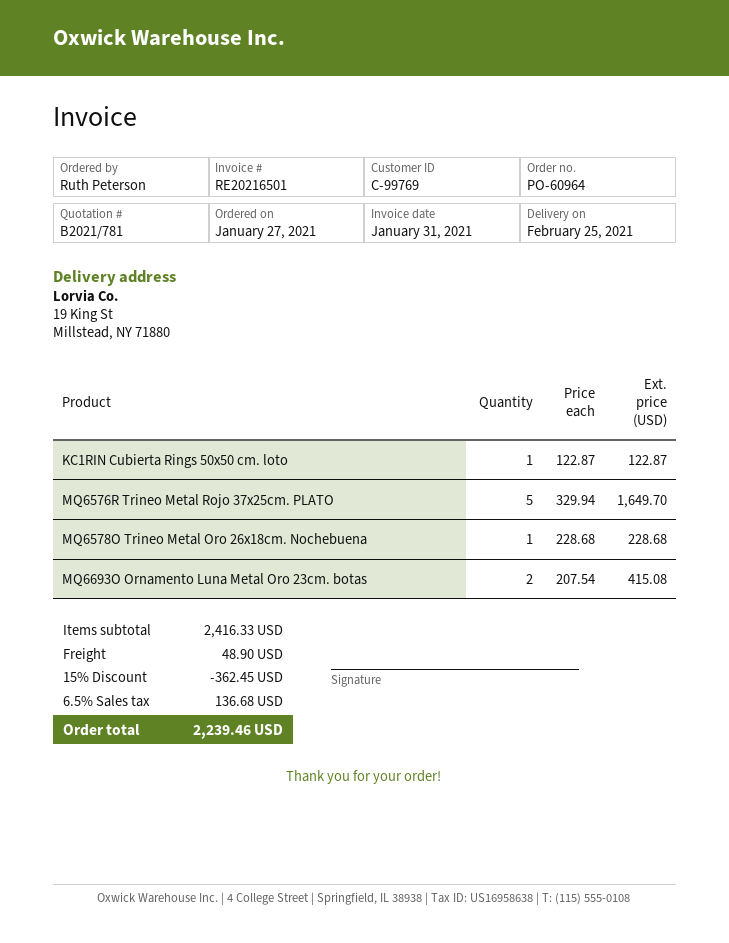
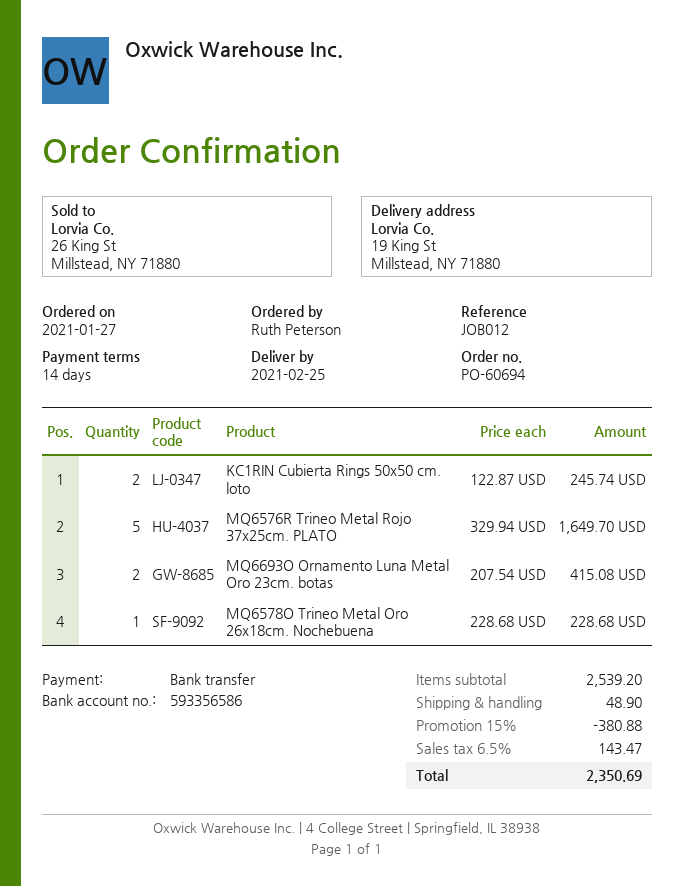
order number: PO-60964 -> PO-60694
KC1RIN Cubierta Rings 50x50 cm. loto: 1 x 122.87 = 122.87 -> 2 x 122.87 = 245.74
subtotal: 2416.33 -> 2539.20
discount: 15% = 362.45 -> 15% = 380.88
tax: 6.5% = 136.68 -> 6.5% = 143.47
total: 2239.46 -> 2350.69

